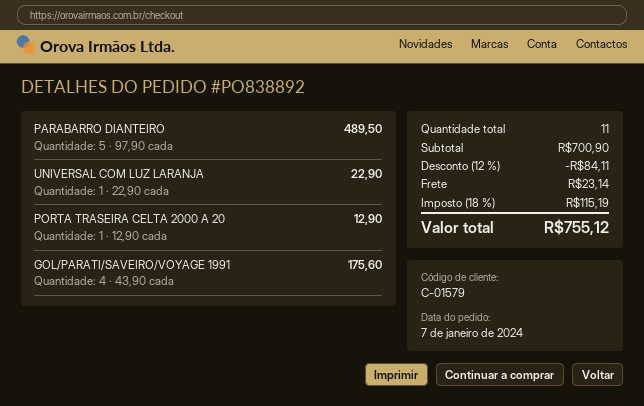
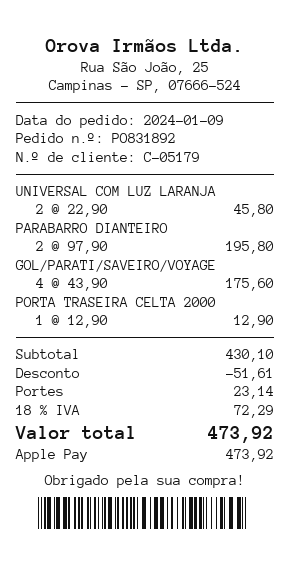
order number: PO838892 -> PO831892
order date: 2024-01-07 -> 2024-01-09
customer number: C-01579 -> C-05179
PARABARRO DIANTEIRO: 5 x 97.90 = 489.50 -> 2 x 97.90 = 195.80
UNIVERSAL COM LUZ LARANJA: 1 x 22.90 = 22.90 -> 2 x 22.90 = 45.80
subtotal: 700.90 -> 430.10
discount: 84.11 -> 51.61
tax: 18% = 115.19 -> 18% = 72.29
total: 755.12 -> 473.92

